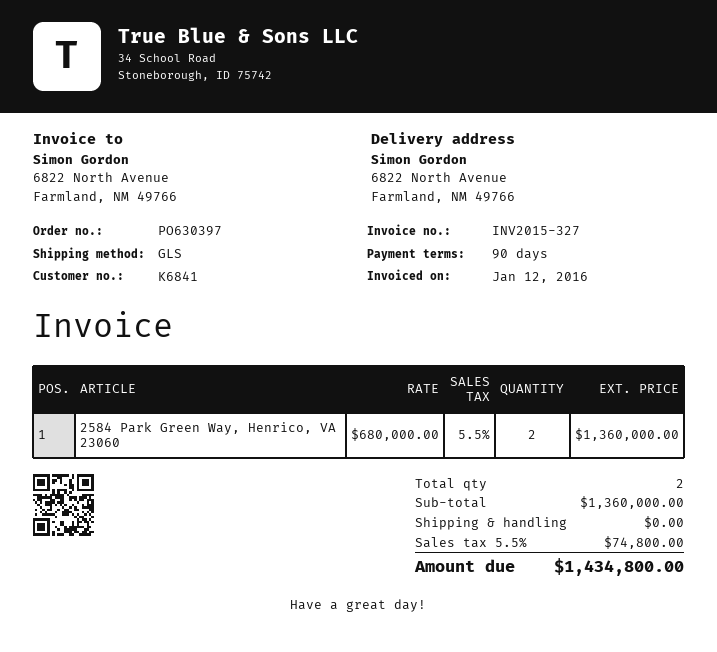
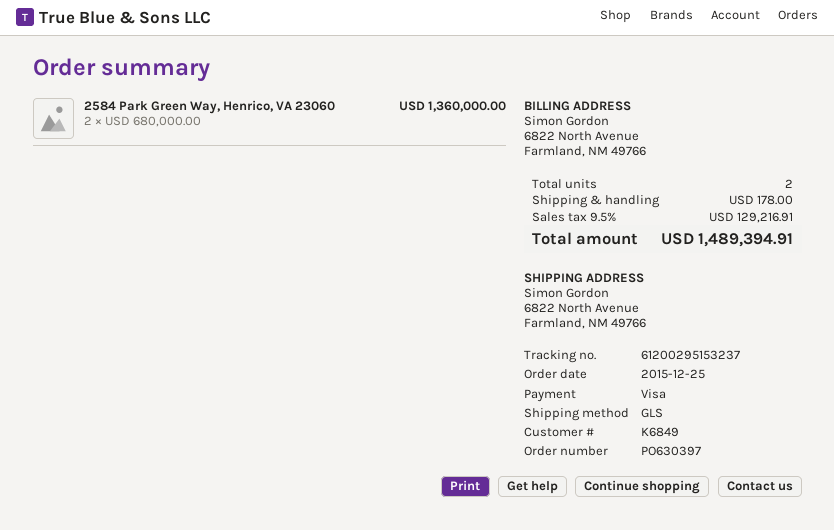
customer number: K6841 -> K6849
shipping: 0.00 -> 178.00
tax: 5.5% = 74800.00 -> 9.5% = 129216.91
total: 1434800.00 -> 1489394.91

